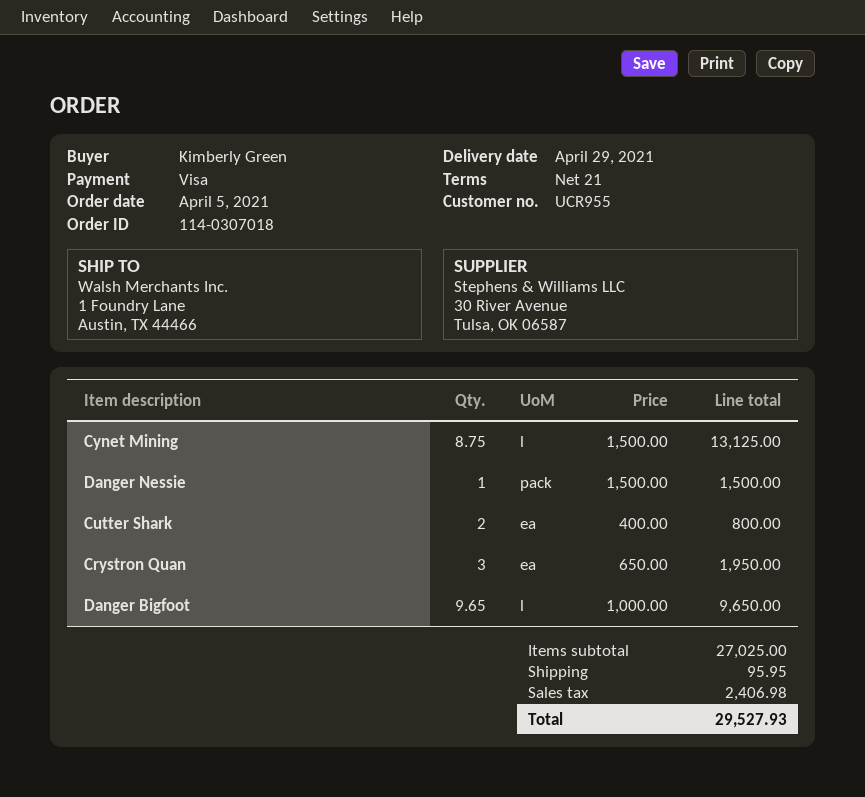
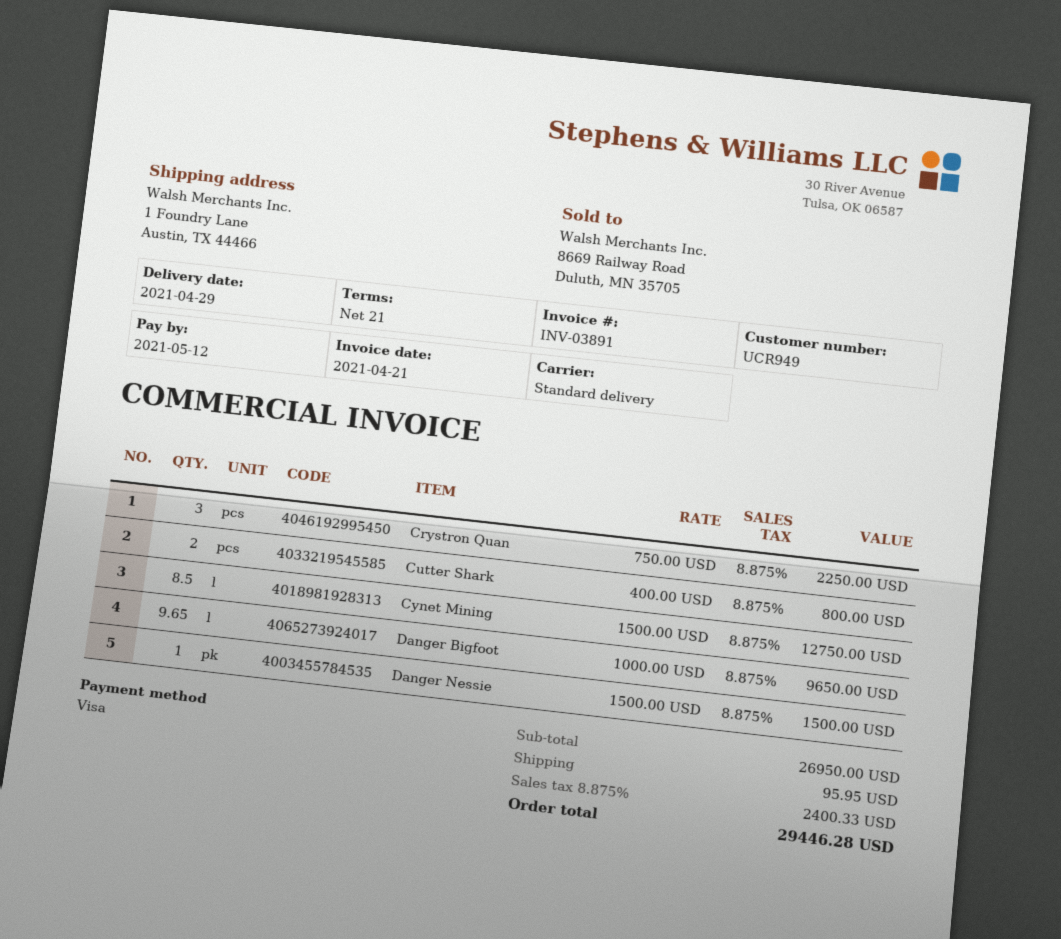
customer number: UCR955 -> UCR949
Cynet Mining: 8.75 x 1500.00 = 13125.00 -> 8.5 x 1500.00 = 12750.00
Crystron Quan: 3 x 650.00 = 1950.00 -> 3 x 750.00 = 2250.00
subtotal: 27025.00 -> 26950.00
tax: 2406.98 -> 2400.33
total: 29527.93 -> 29446.28

